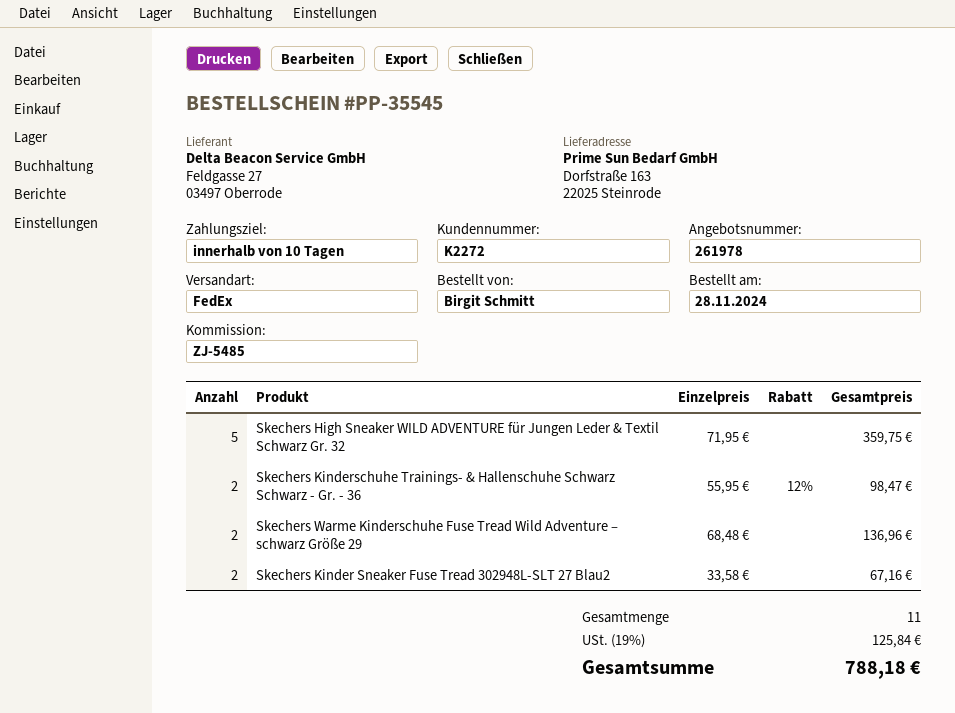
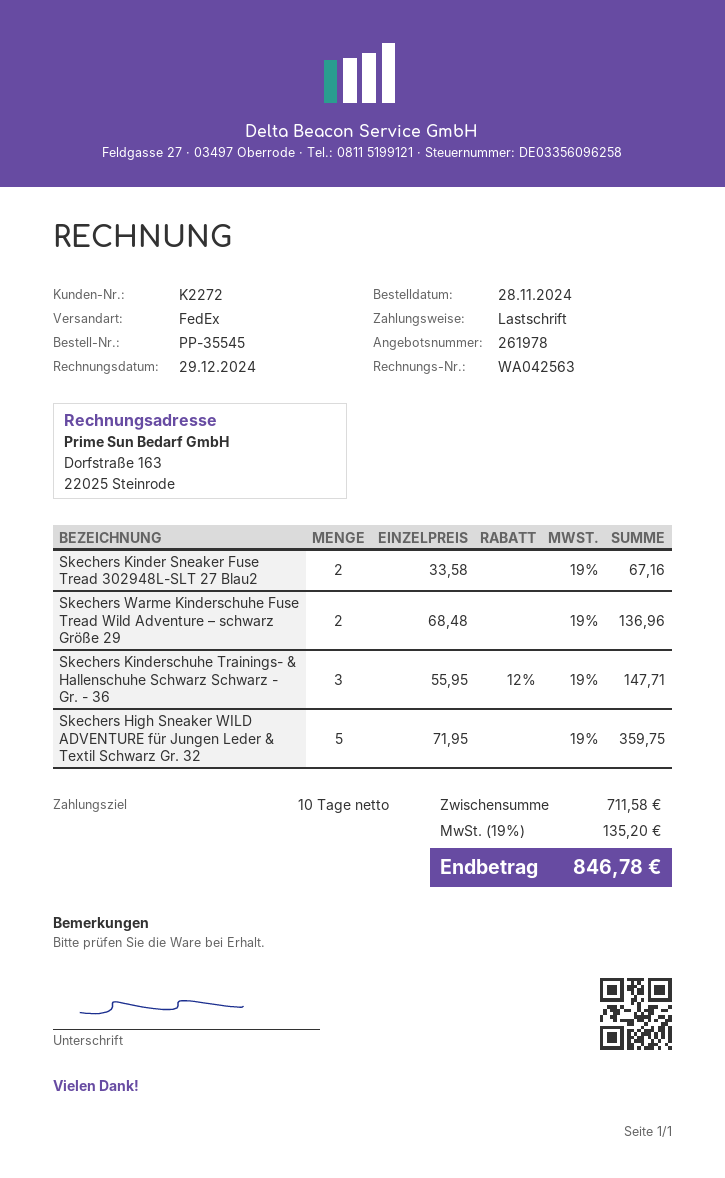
Skechers Kinderschuhe Trainings- & Hallenschuhe Schwarz Schwarz - Gr. - 36: 2 x 55.95 - 12% = 98.47 -> 3 x 55.95 - 12% = 147.71
tax: 19% = 125.84 -> 19% = 135.20
total: 788.18 -> 846.78

